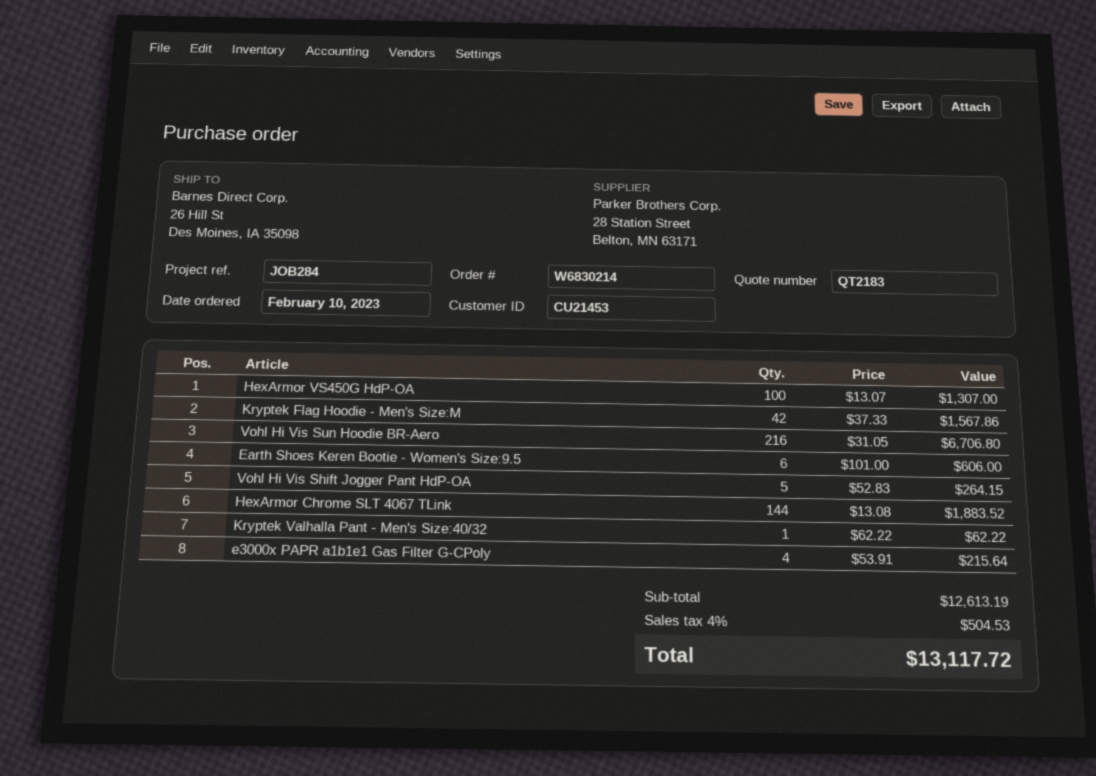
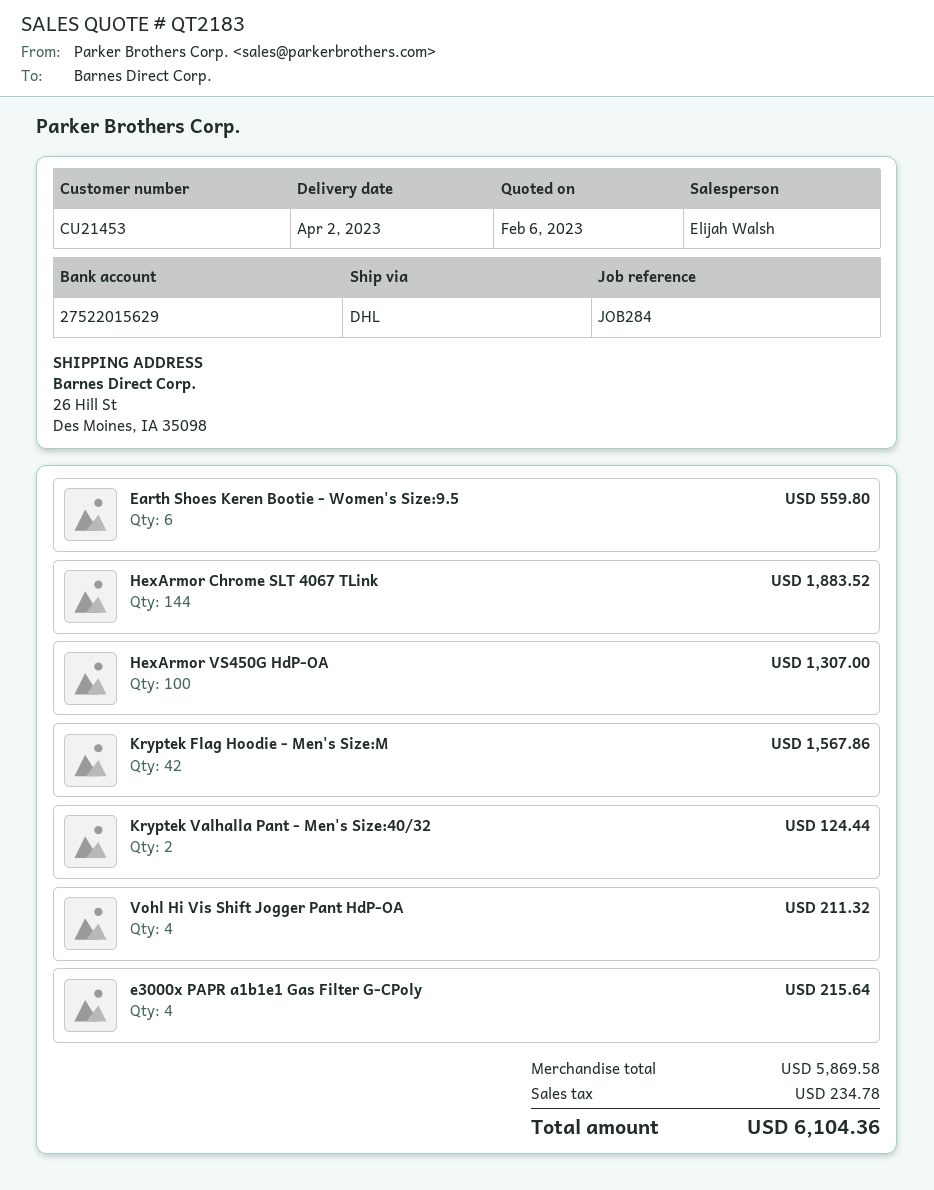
Vohl Hi Vis Sun Hoodie BR-Aero: 216 for 6706.80 -> none
Earth Shoes Keren Bootie - Women's Size:9.5: 6 for 606.00 -> 6 for 559.80
Vohl Hi Vis Shift Jogger Pant HdP-OA: 5 for 264.15 -> 4 for 211.32
Kryptek Valhalla Pant - Men's Size:40/32: 1 for 62.22 -> 2 for 124.44
subtotal: 12613.19 -> 5869.58
tax: 504.53 -> 234.78
total: 13117.72 -> 6104.36

